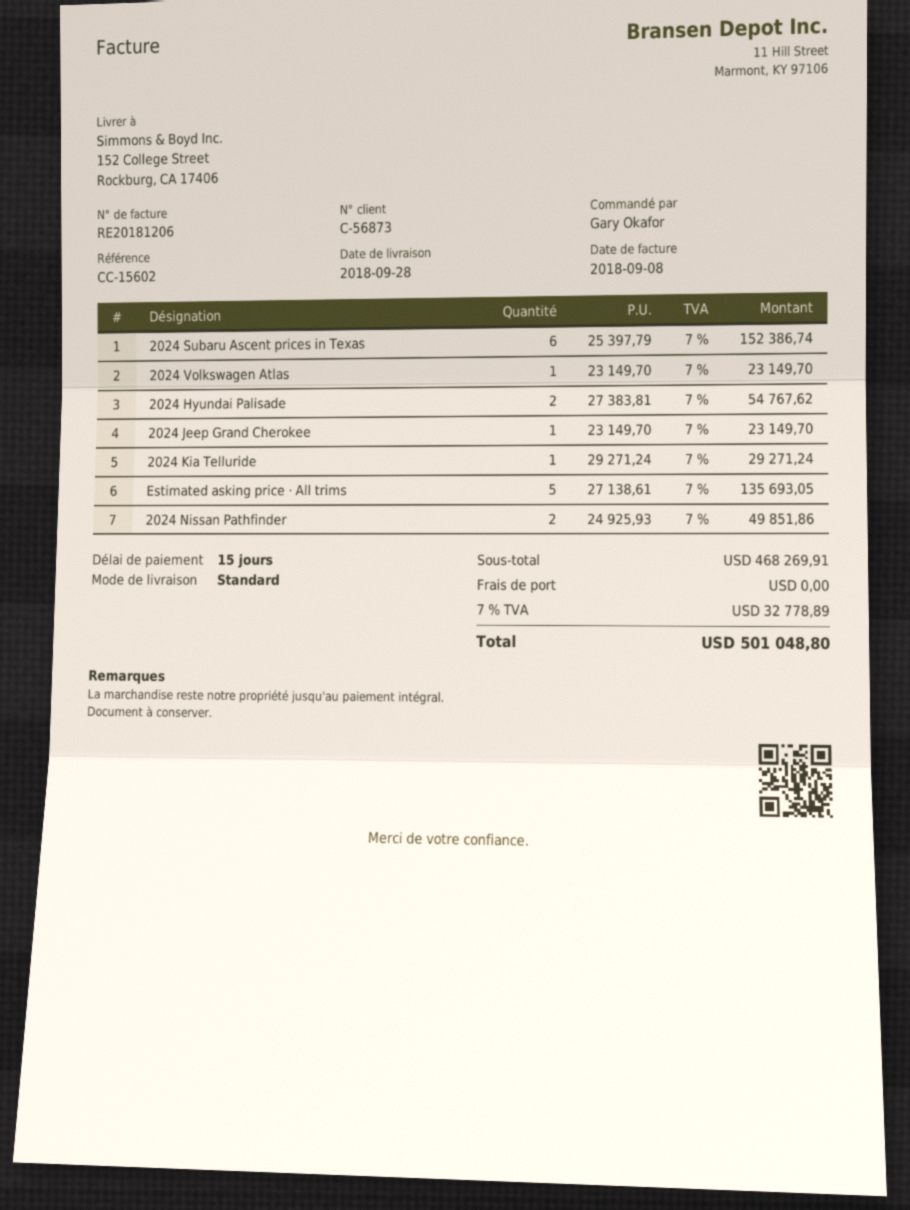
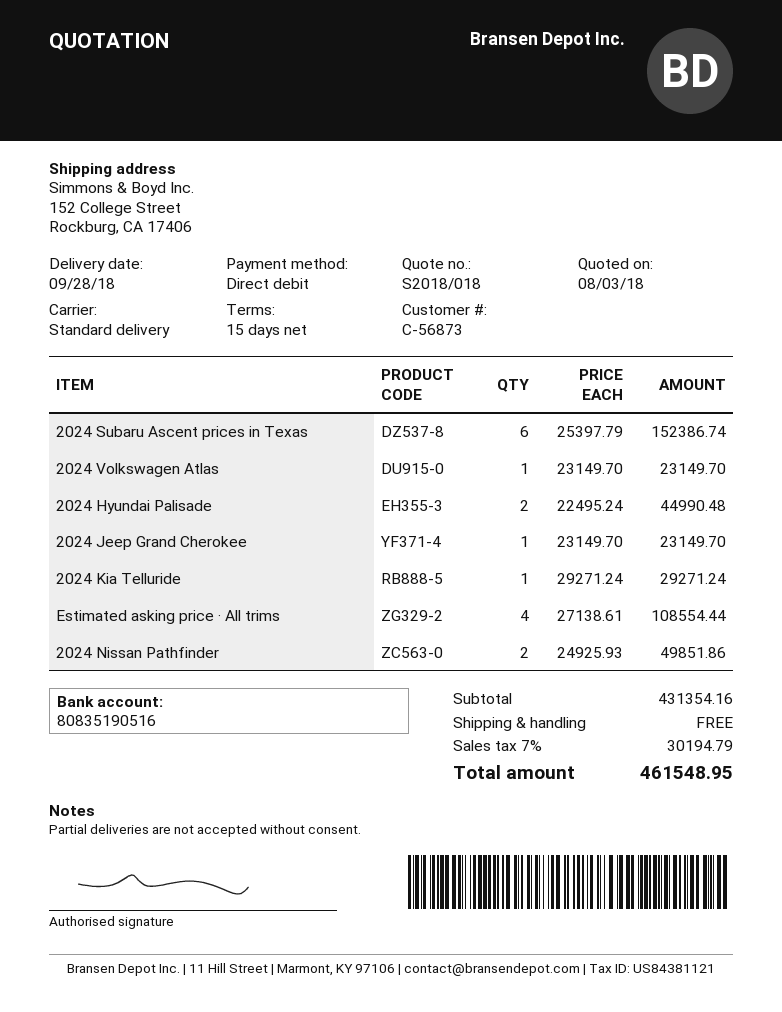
2024 Hyundai Palisade: 2 x 27383.81 = 54767.62 -> 2 x 22495.24 = 44990.48
Estimated asking price · All trims: 5 x 27138.61 = 135693.05 -> 4 x 27138.61 = 108554.44
subtotal: 468269.91 -> 431354.16
tax: 7% = 32778.89 -> 7% = 30194.79
total: 501048.80 -> 461548.95

